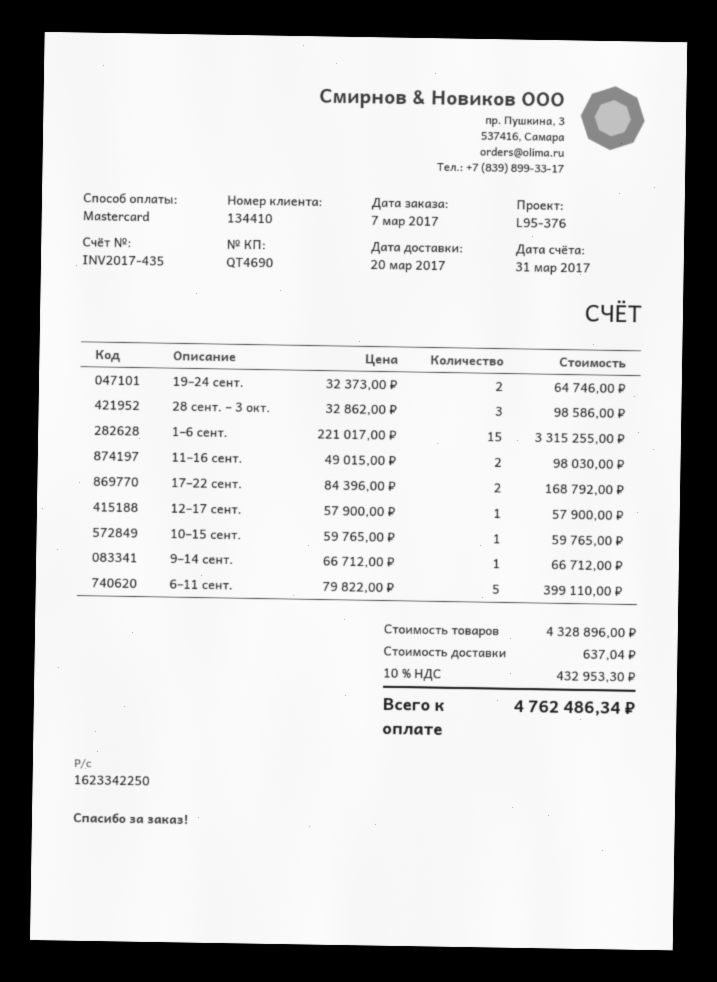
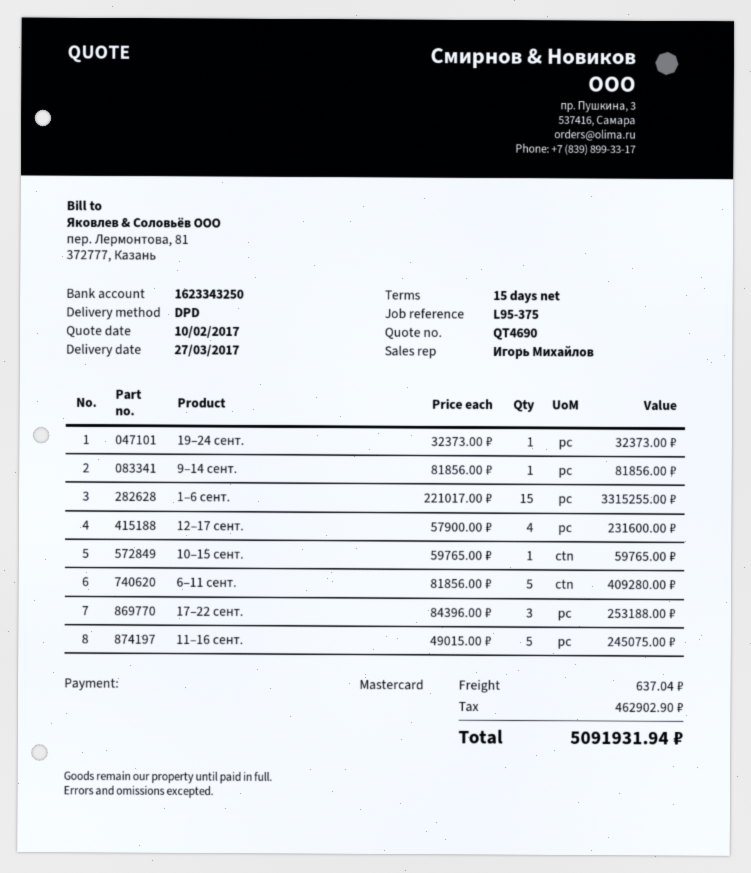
delivery date: 2017-03-20 -> 2017-03-27
reference: L95-376 -> L95-375
bank account: 1623342250 -> 1623343250
19–24 сент.: 2 x 32373.00 = 64746.00 -> 1 x 32373.00 = 32373.00
28 сент. – 3 окт.: 3 x 32862.00 = 98586.00 -> none
11–16 сент.: 2 x 49015.00 = 98030.00 -> 5 x 49015.00 = 245075.00
17–22 сент.: 2 x 84396.00 = 168792.00 -> 3 x 84396.00 = 253188.00
12–17 сент.: 1 x 57900.00 = 57900.00 -> 4 x 57900.00 = 231600.00
9–14 сент.: 1 x 66712.00 = 66712.00 -> 1 x 81856.00 = 81856.00
6–11 сент.: 5 x 79822.00 = 399110.00 -> 5 x 81856.00 = 409280.00
tax: 432953.30 -> 462902.90
total: 4762486.34 -> 5091931.94

